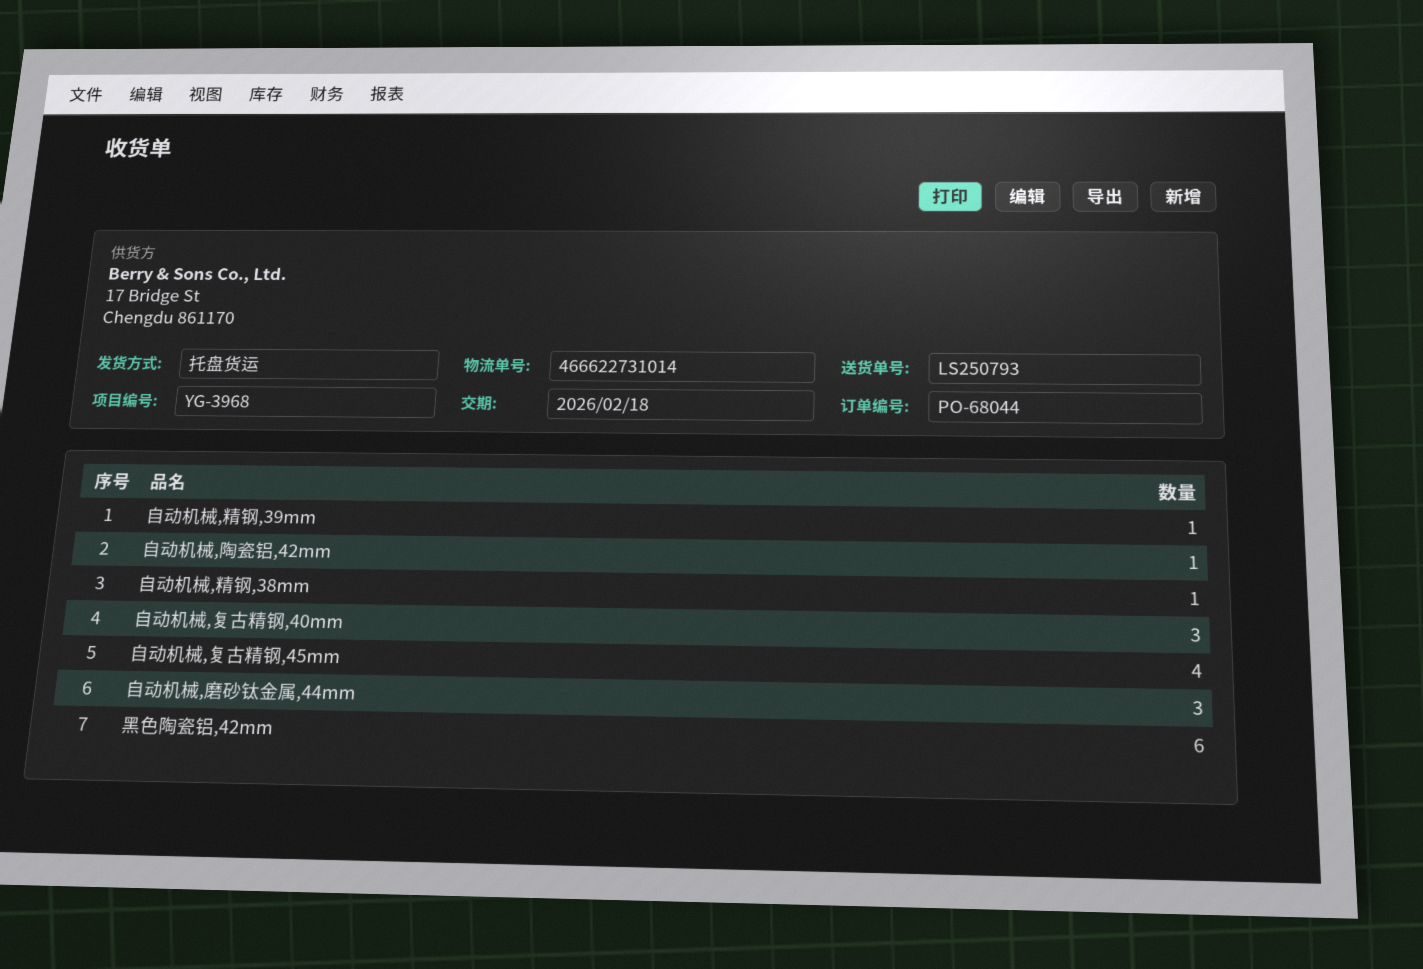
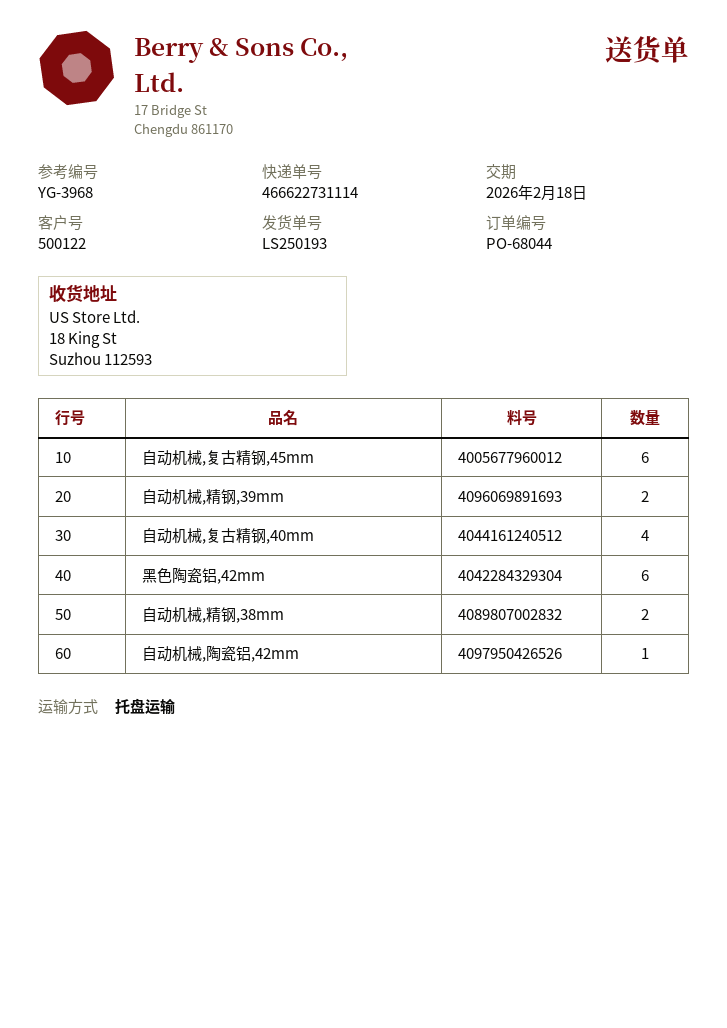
delivery note number: LS250793 -> LS250193
tracking number: 466622731014 -> 466622731114
自动机械,精钢,39mm: 1 -> 2
自动机械,精钢,38mm: 1 -> 2
自动机械,复古精钢,40mm: 3 -> 4
自动机械,复古精钢,45mm: 4 -> 6
自动机械,磨砂钛金属,44mm: 3 -> none

